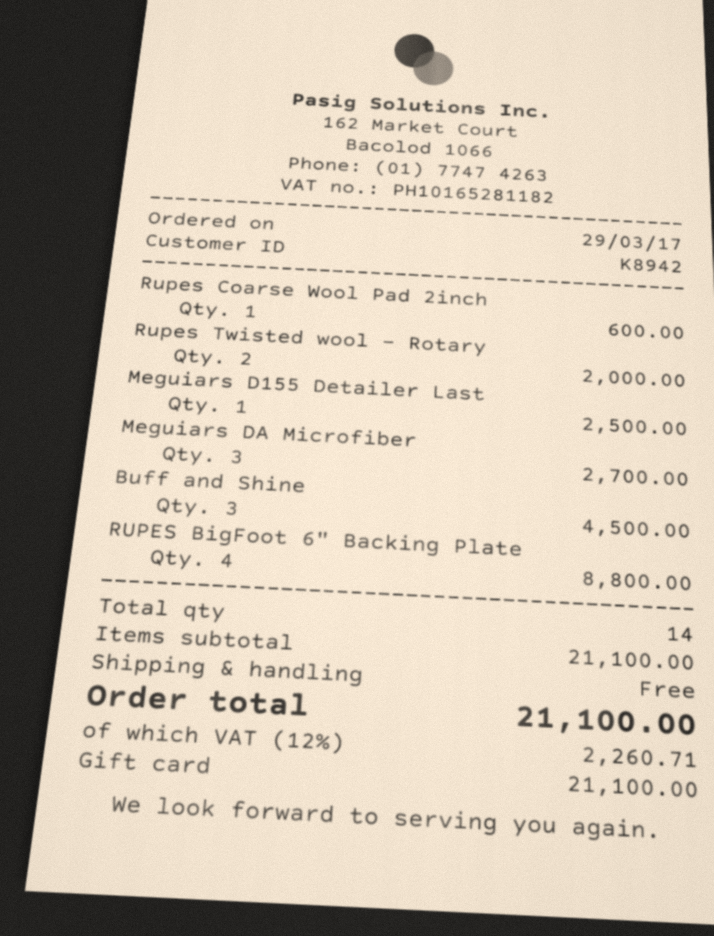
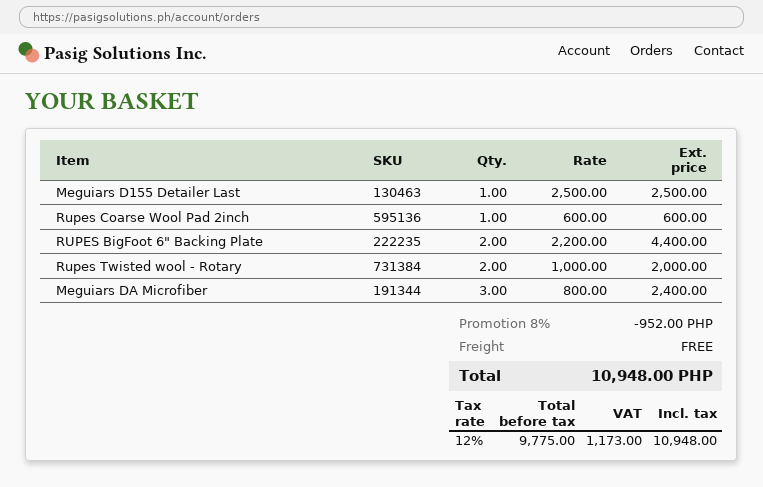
Meguiars DA Microfiber: 3 for 2700.00 -> 3 for 2400.00
Buff and Shine: 3 for 4500.00 -> none
RUPES BigFoot 6" Backing Plate: 4 for 8800.00 -> 2 for 4400.00
discount: none -> 8% = 952.00
tax: 12% = 2260.71 -> 12% = 1173.00
total: 21100.00 -> 10948.00

